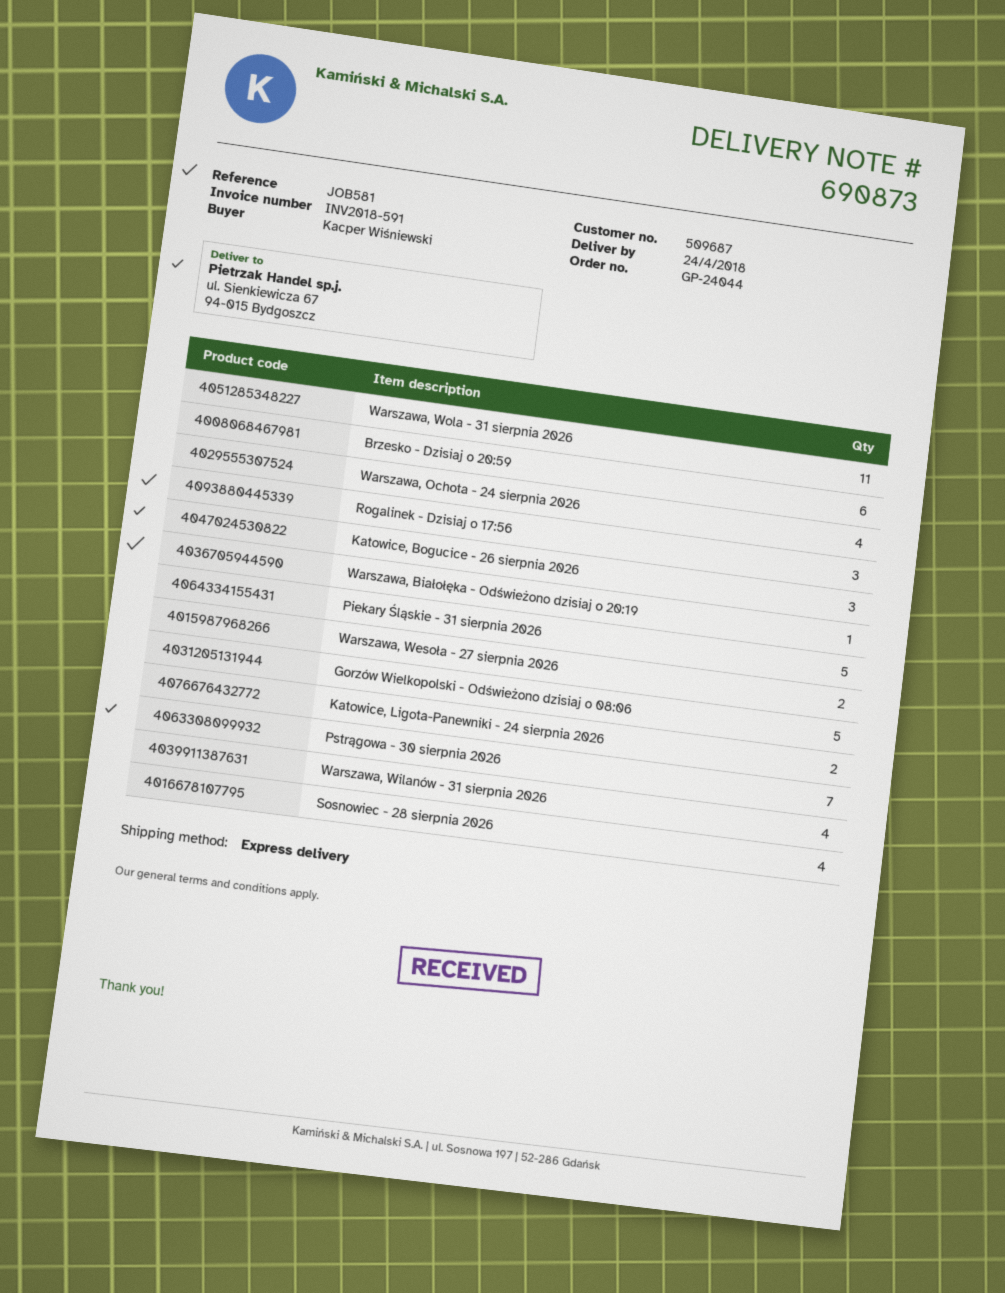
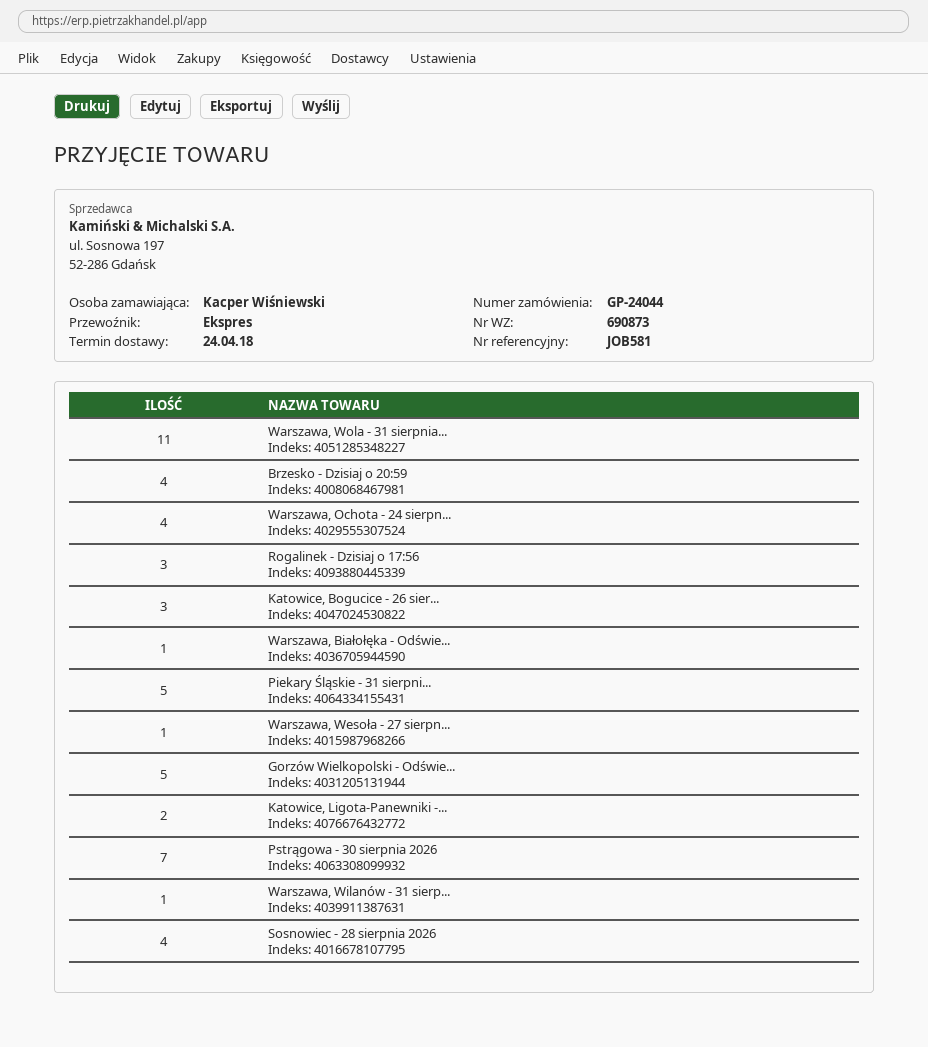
Brzesko - Dzisiaj o 20:59: 6 -> 4
Warszawa, Wesoła - 27 sierpnia 2026: 2 -> 1
Warszawa, Wilanów - 31 sierpnia 2026: 4 -> 1

